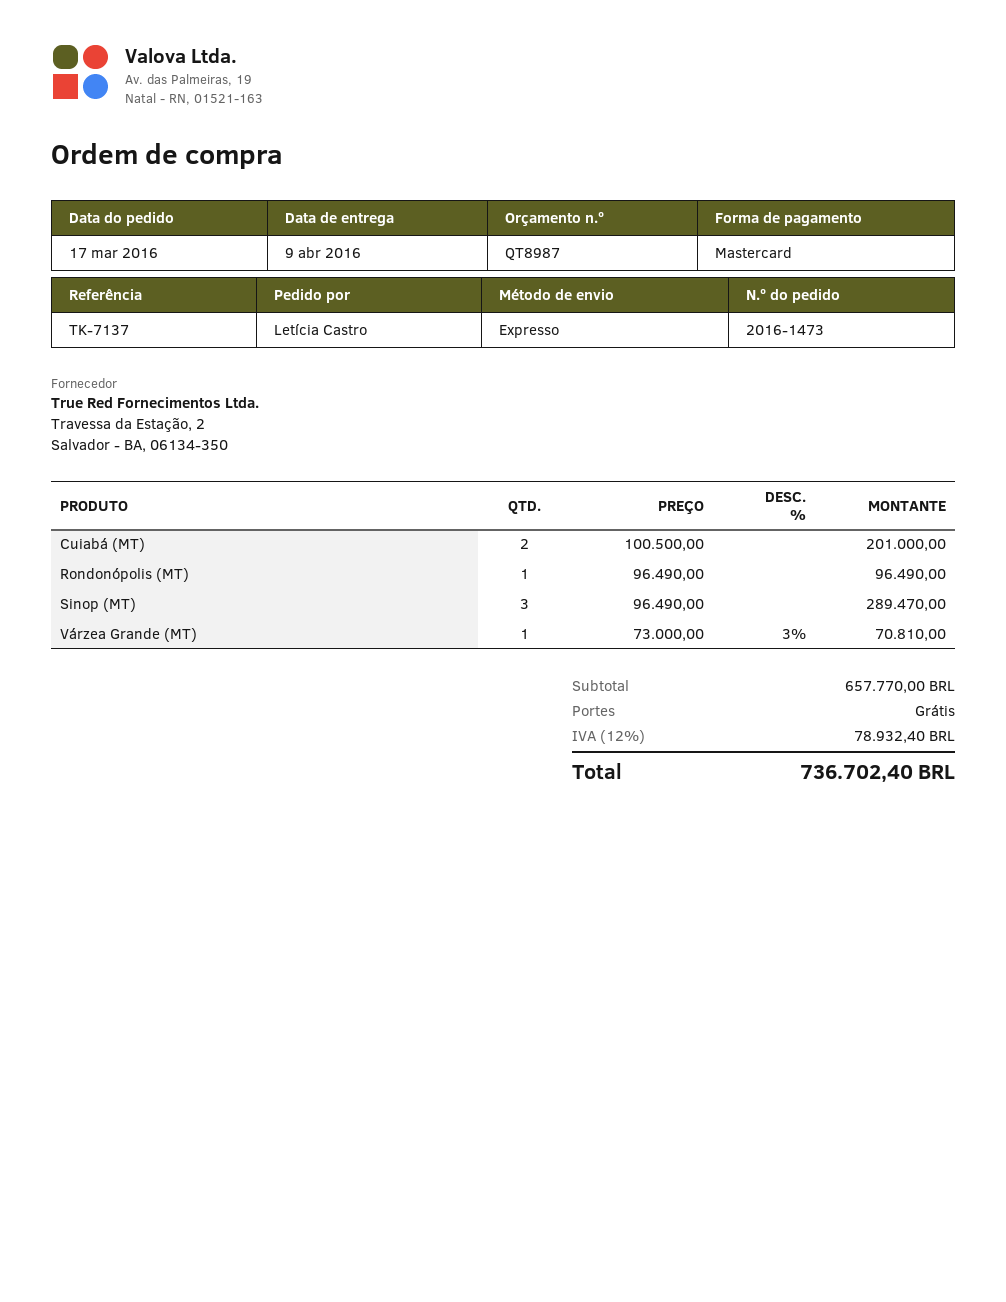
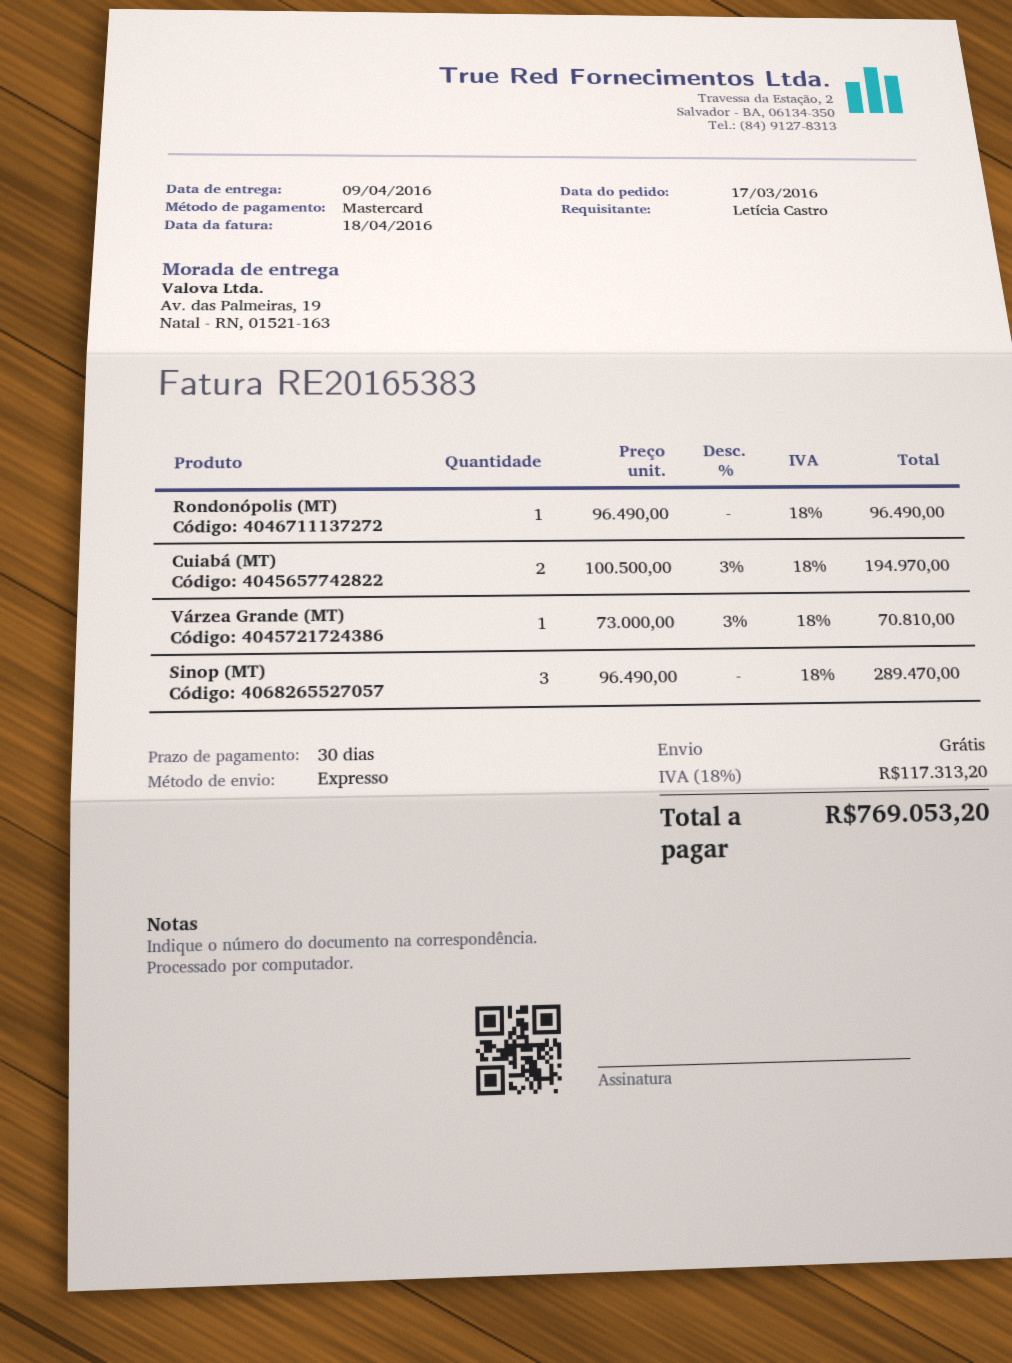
Cuiabá (MT): 2 x 100500.00 = 201000.00 -> 2 x 100500.00 - 3% = 194970.00
tax: 12% = 78932.40 -> 18% = 117313.20
total: 736702.40 -> 769053.20

